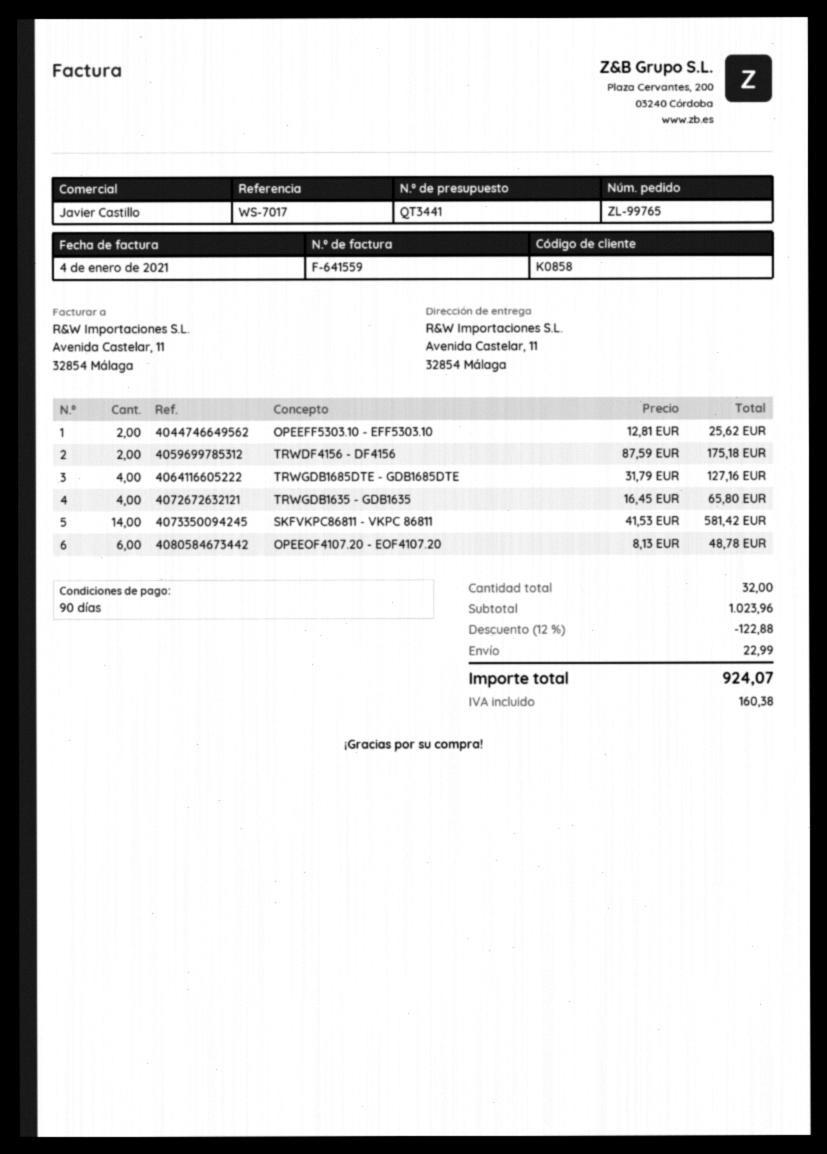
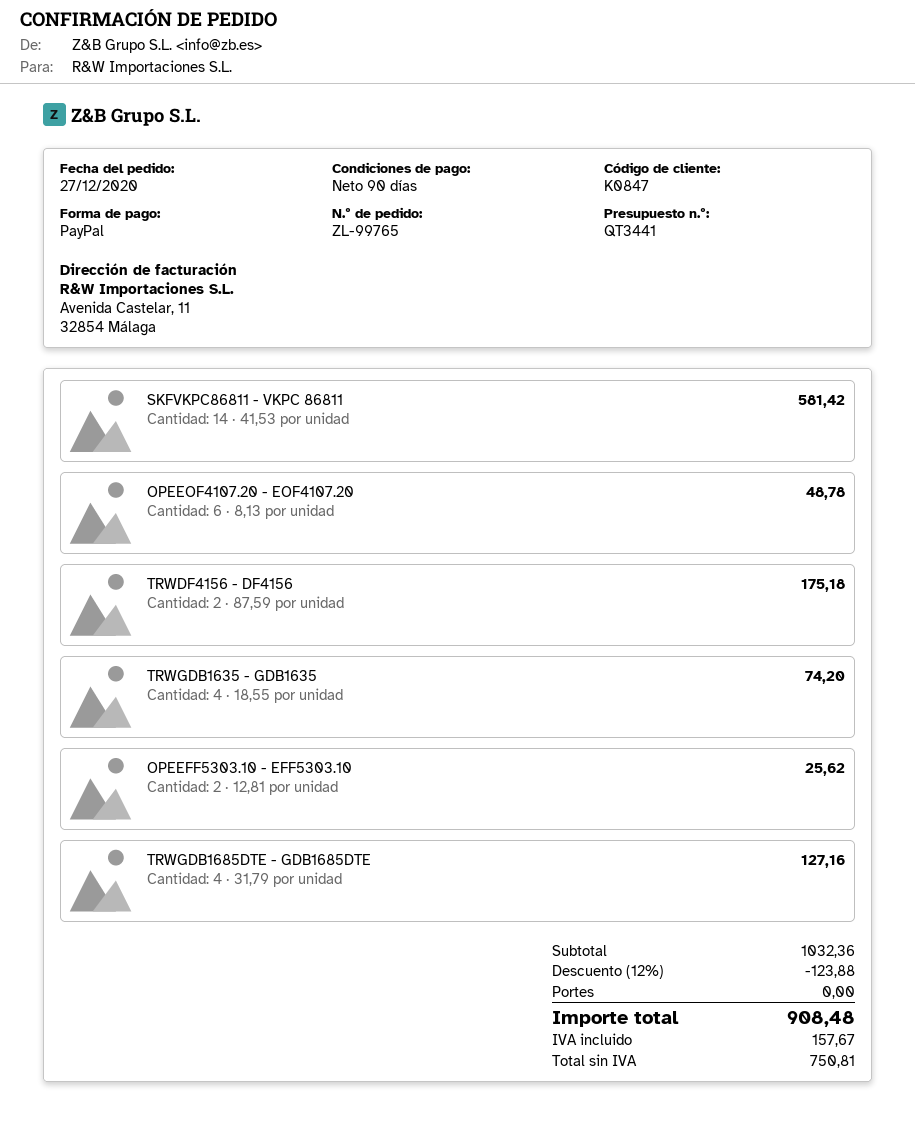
customer number: K0858 -> K0847
TRWGDB1635 - GDB1635: 4 x 16.45 = 65.80 -> 4 x 18.55 = 74.20
subtotal: 1023.96 -> 1032.36
discount: 12% = 122.88 -> 12% = 123.88
shipping: 22.99 -> 0.00
tax: 160.38 -> 157.67
total: 924.07 -> 908.48

